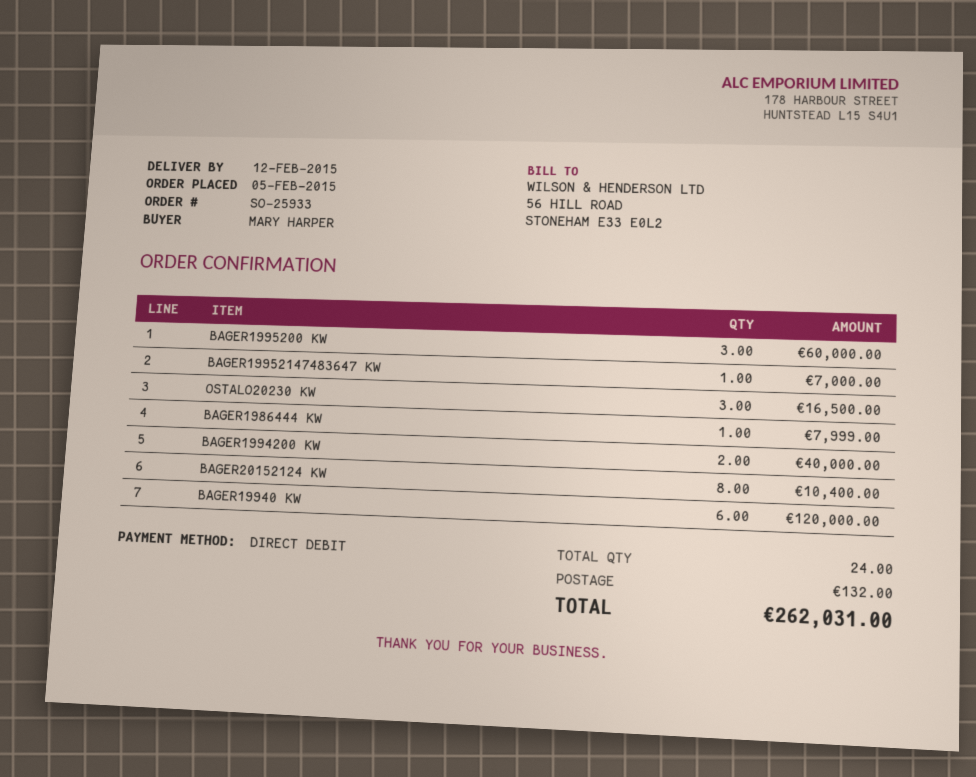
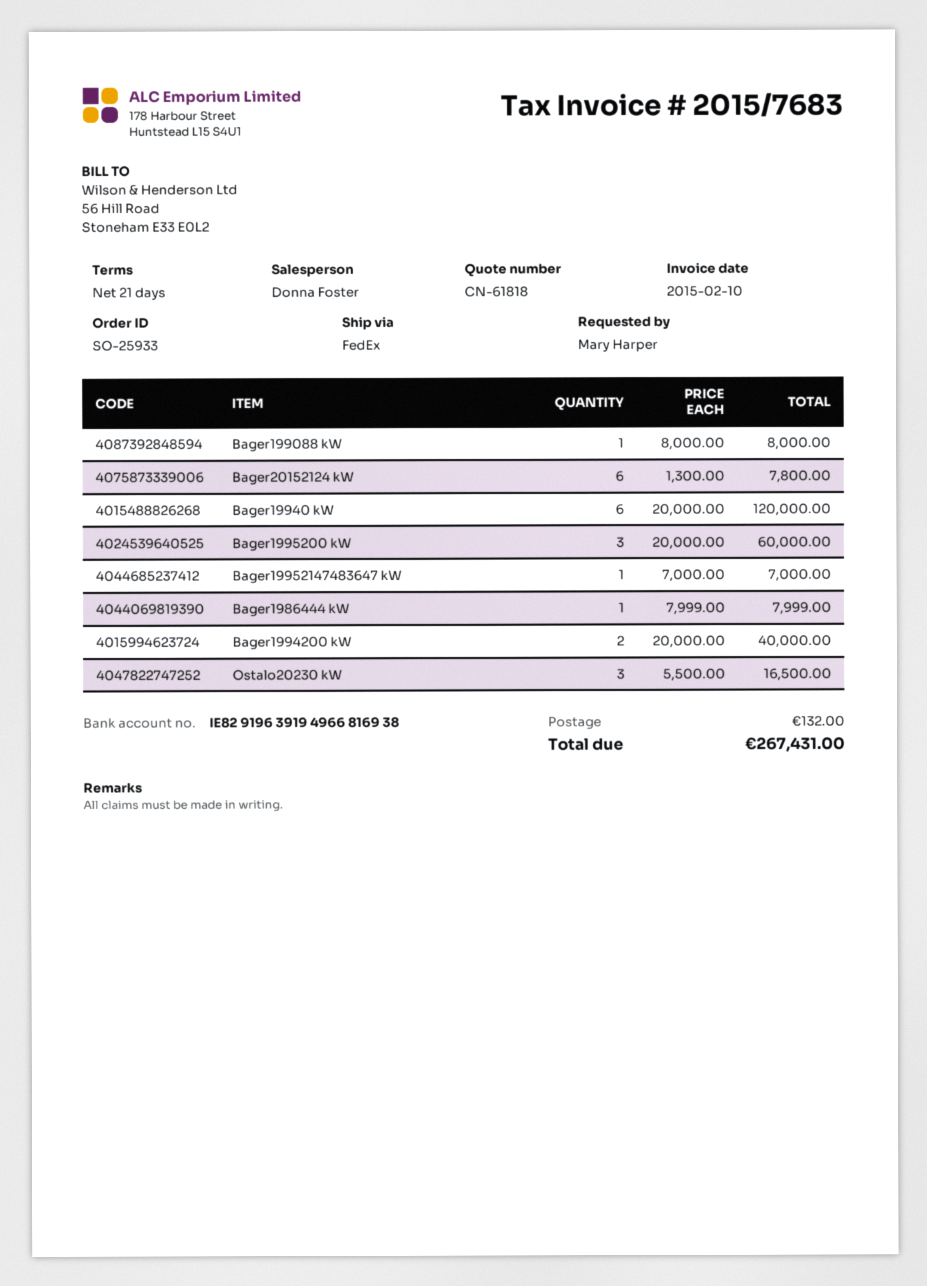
BAGER20152124 KW: 8 for 10400.00 -> 6 for 7800.00
Bager199088 kW: none -> 1 for 8000.00
total: 262031.00 -> 267431.00

